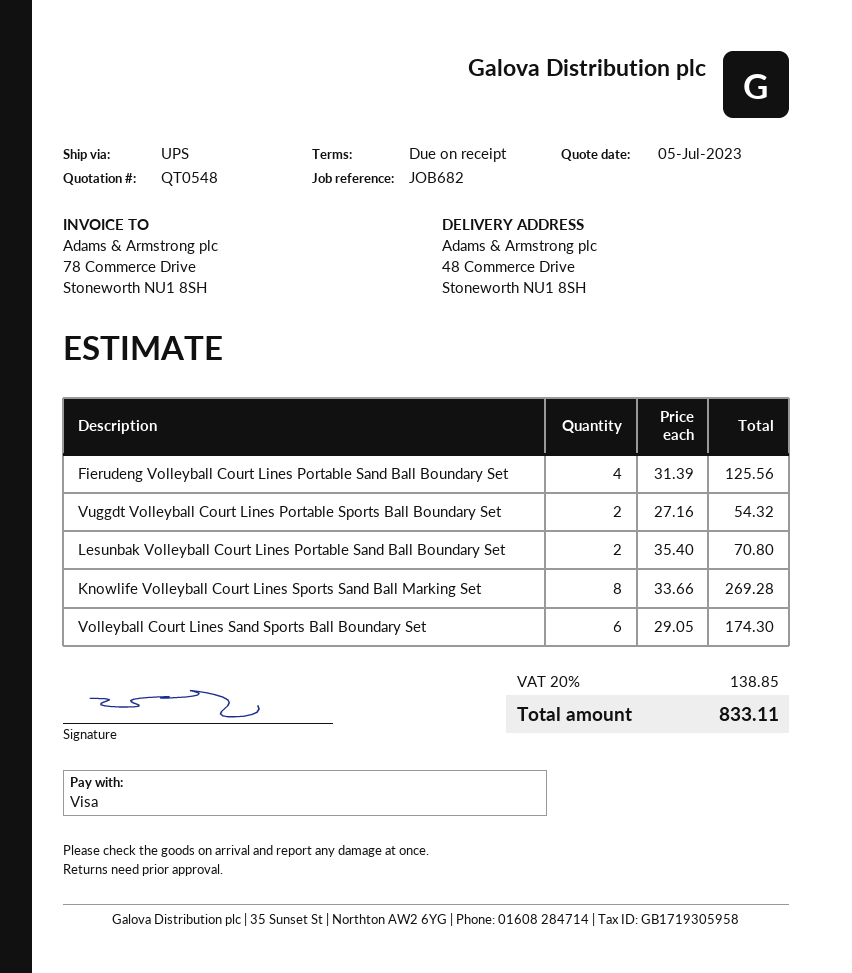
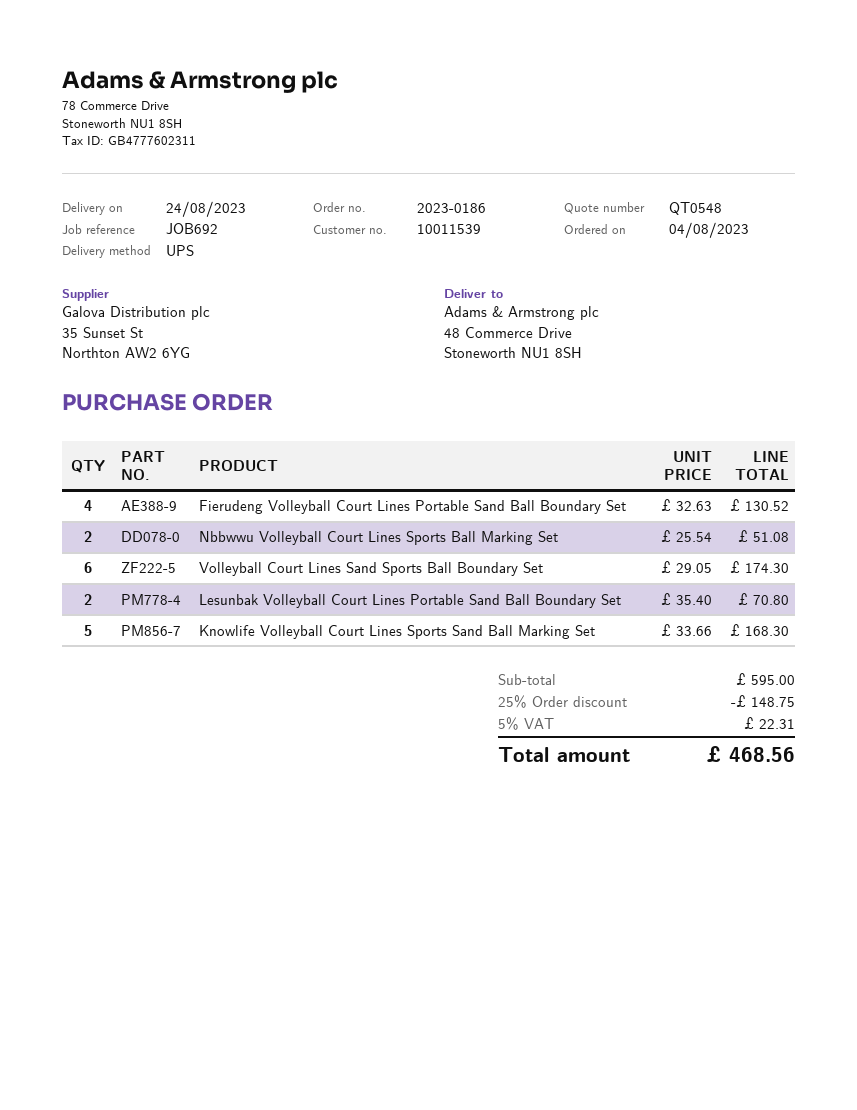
reference: JOB682 -> JOB692
Fierudeng Volleyball Court Lines Portable Sand Ball Boundary Set: 4 x 31.39 = 125.56 -> 4 x 32.63 = 130.52
Vuggdt Volleyball Court Lines Portable Sports Ball Boundary Set: 2 x 27.16 = 54.32 -> none
Knowlife Volleyball Court Lines Sports Sand Ball Marking Set: 8 x 33.66 = 269.28 -> 5 x 33.66 = 168.30
Nbbwwu Volleyball Court Lines Sports Ball Marking Set: none -> 2 x 25.54 = 51.08
discount: none -> 25% = 148.75
tax: 20% = 138.85 -> 5% = 22.31
total: 833.11 -> 468.56

